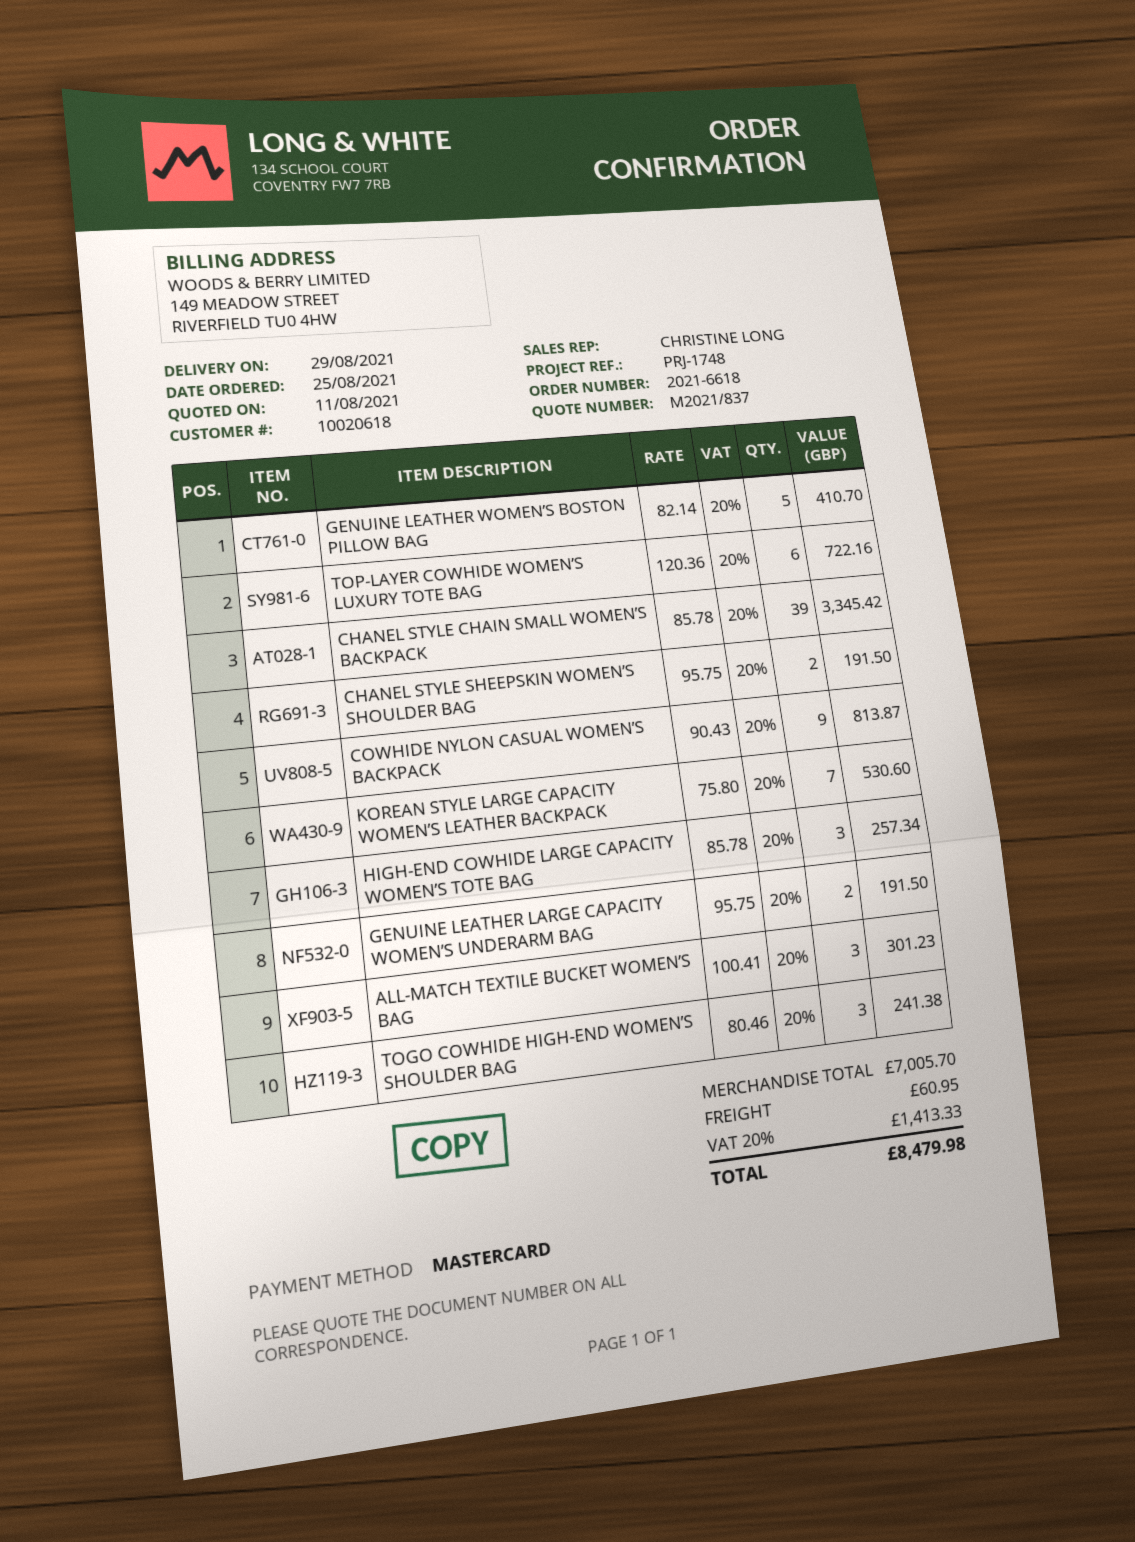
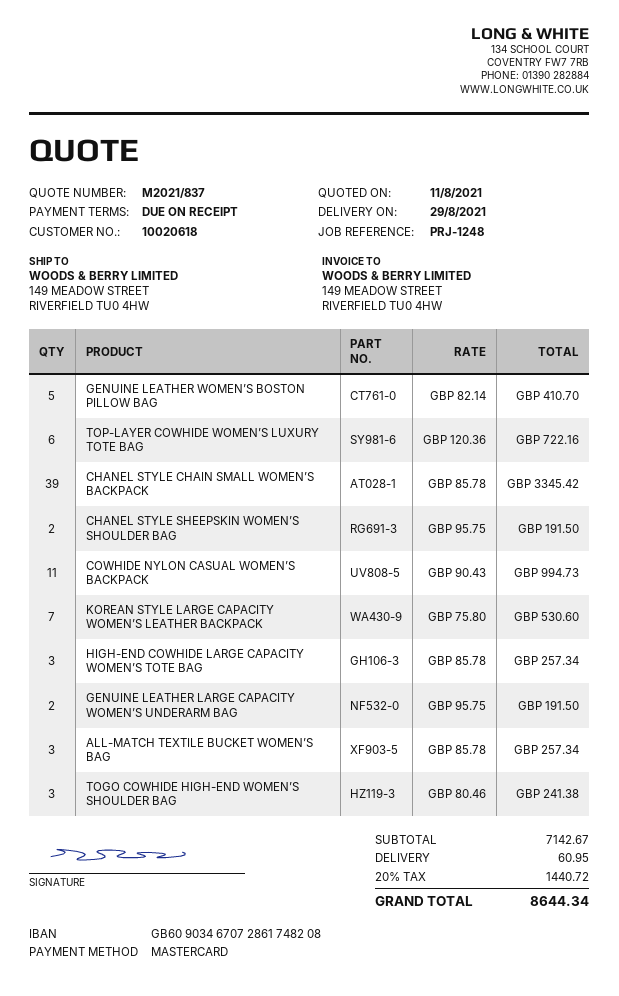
reference: PRJ-1748 -> PRJ-1248
COWHIDE NYLON CASUAL WOMEN’S BACKPACK: 9 x 90.43 = 813.87 -> 11 x 90.43 = 994.73
ALL-MATCH TEXTILE BUCKET WOMEN’S BAG: 3 x 100.41 = 301.23 -> 3 x 85.78 = 257.34
subtotal: 7005.70 -> 7142.67
tax: 20% = 1413.33 -> 20% = 1440.72
total: 8479.98 -> 8644.34

